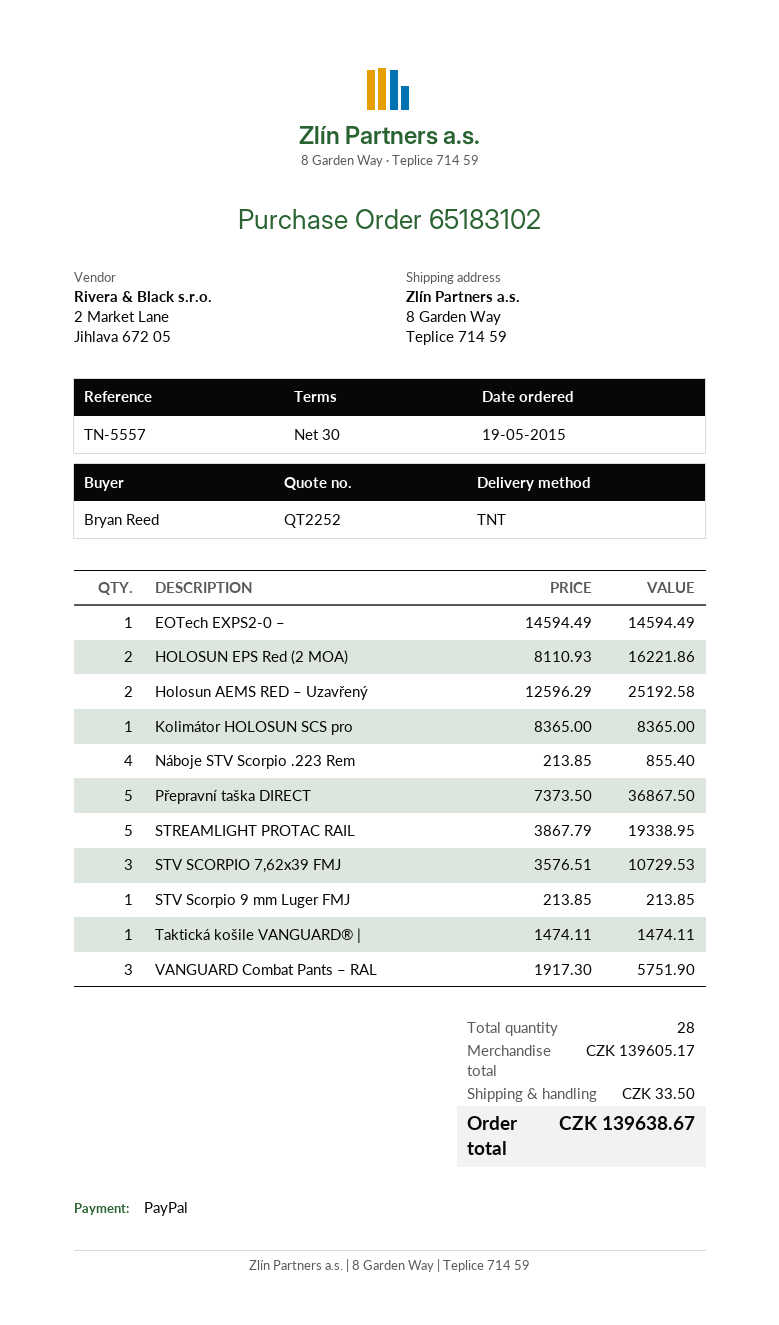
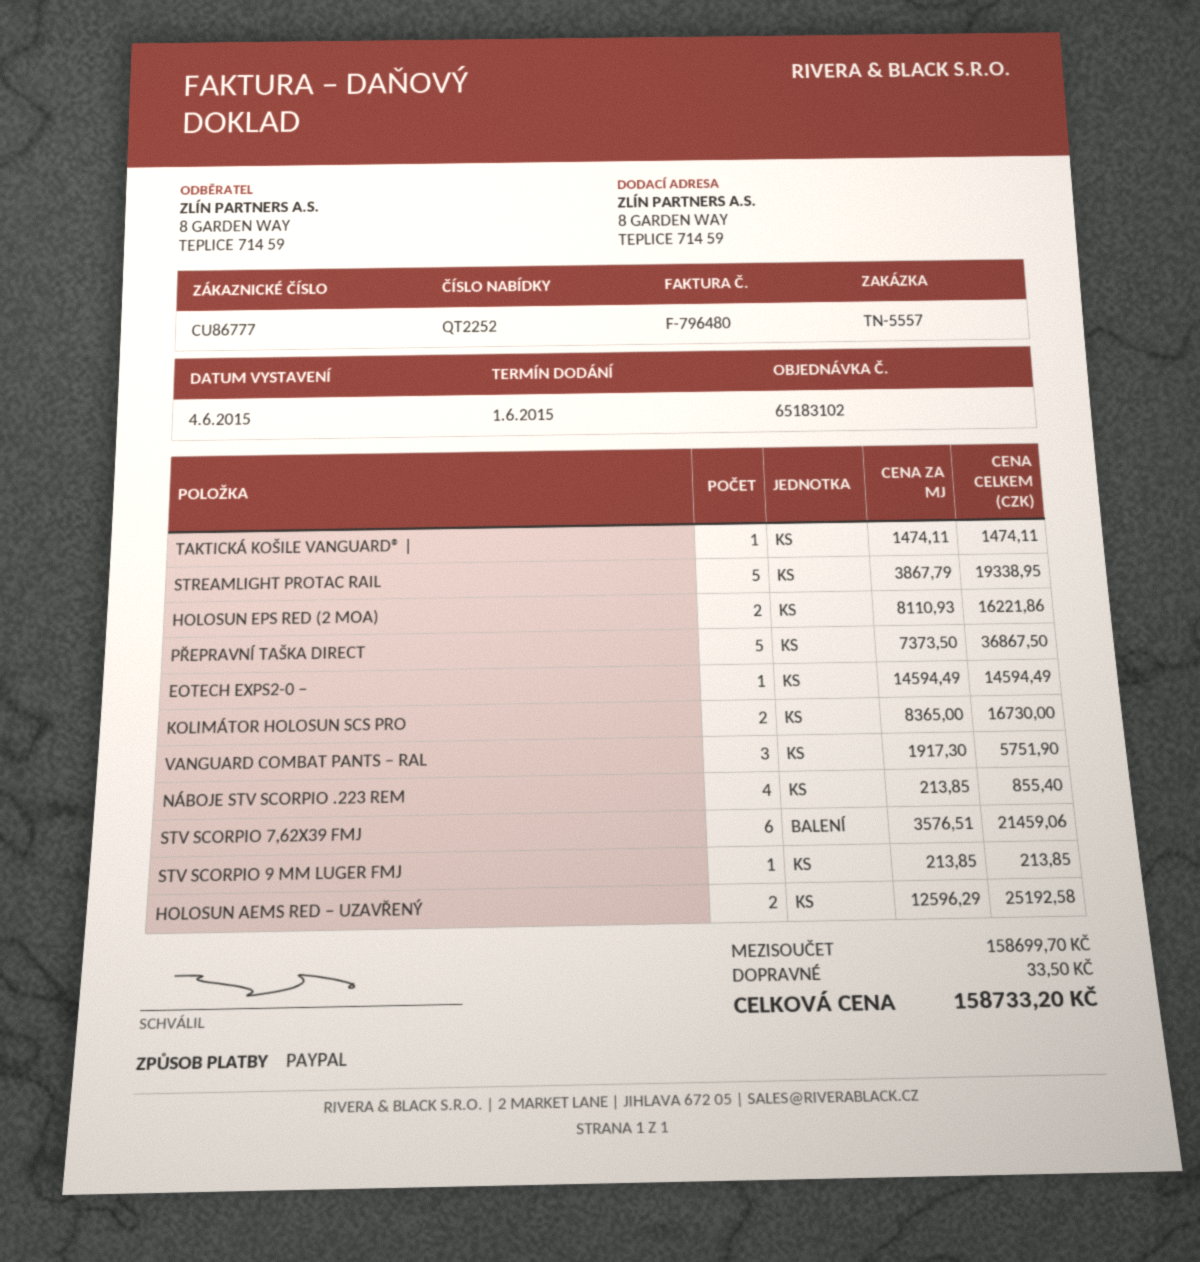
Kolimátor HOLOSUN SCS pro: 1 x 8365.00 = 8365.00 -> 2 x 8365.00 = 16730.00
STV SCORPIO 7,62x39 FMJ: 3 x 3576.51 = 10729.53 -> 6 x 3576.51 = 21459.06
subtotal: 139605.17 -> 158699.70
total: 139638.67 -> 158733.20

